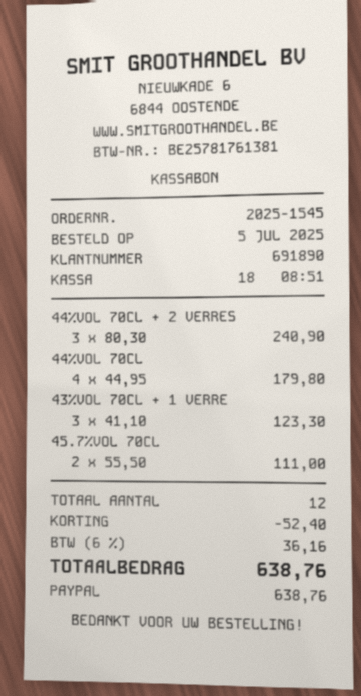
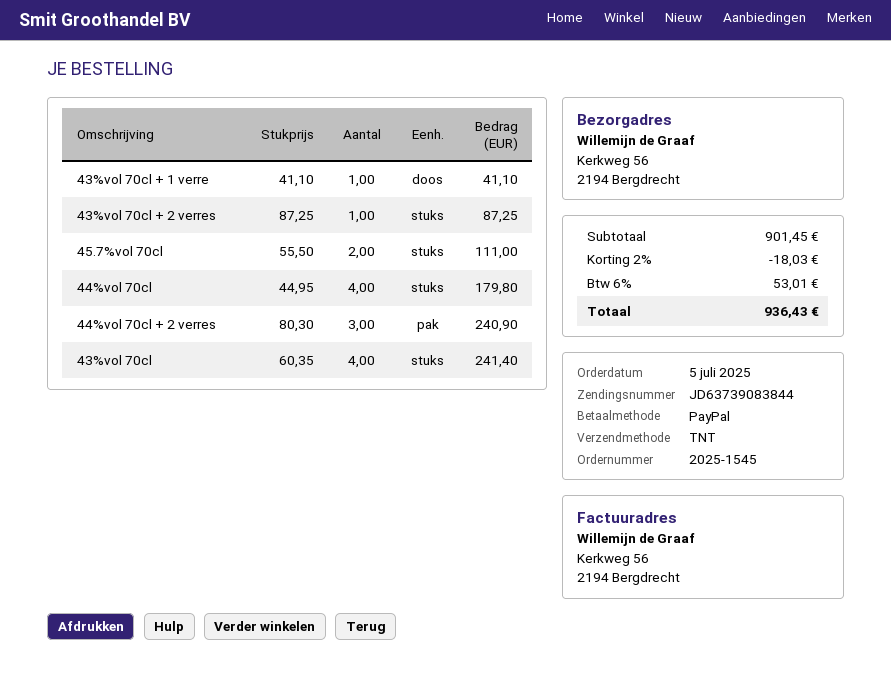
43%VOL 70CL + 1 VERRE: 3 x 41.10 = 123.30 -> 1 x 41.10 = 41.10
43%vol 70cl + 2 verres: none -> 1 x 87.25 = 87.25
43%vol 70cl: none -> 4 x 60.35 = 241.40
discount: 52.40 -> 18.03
tax: 6% = 36.16 -> 6% = 53.01
total: 638.76 -> 936.43

